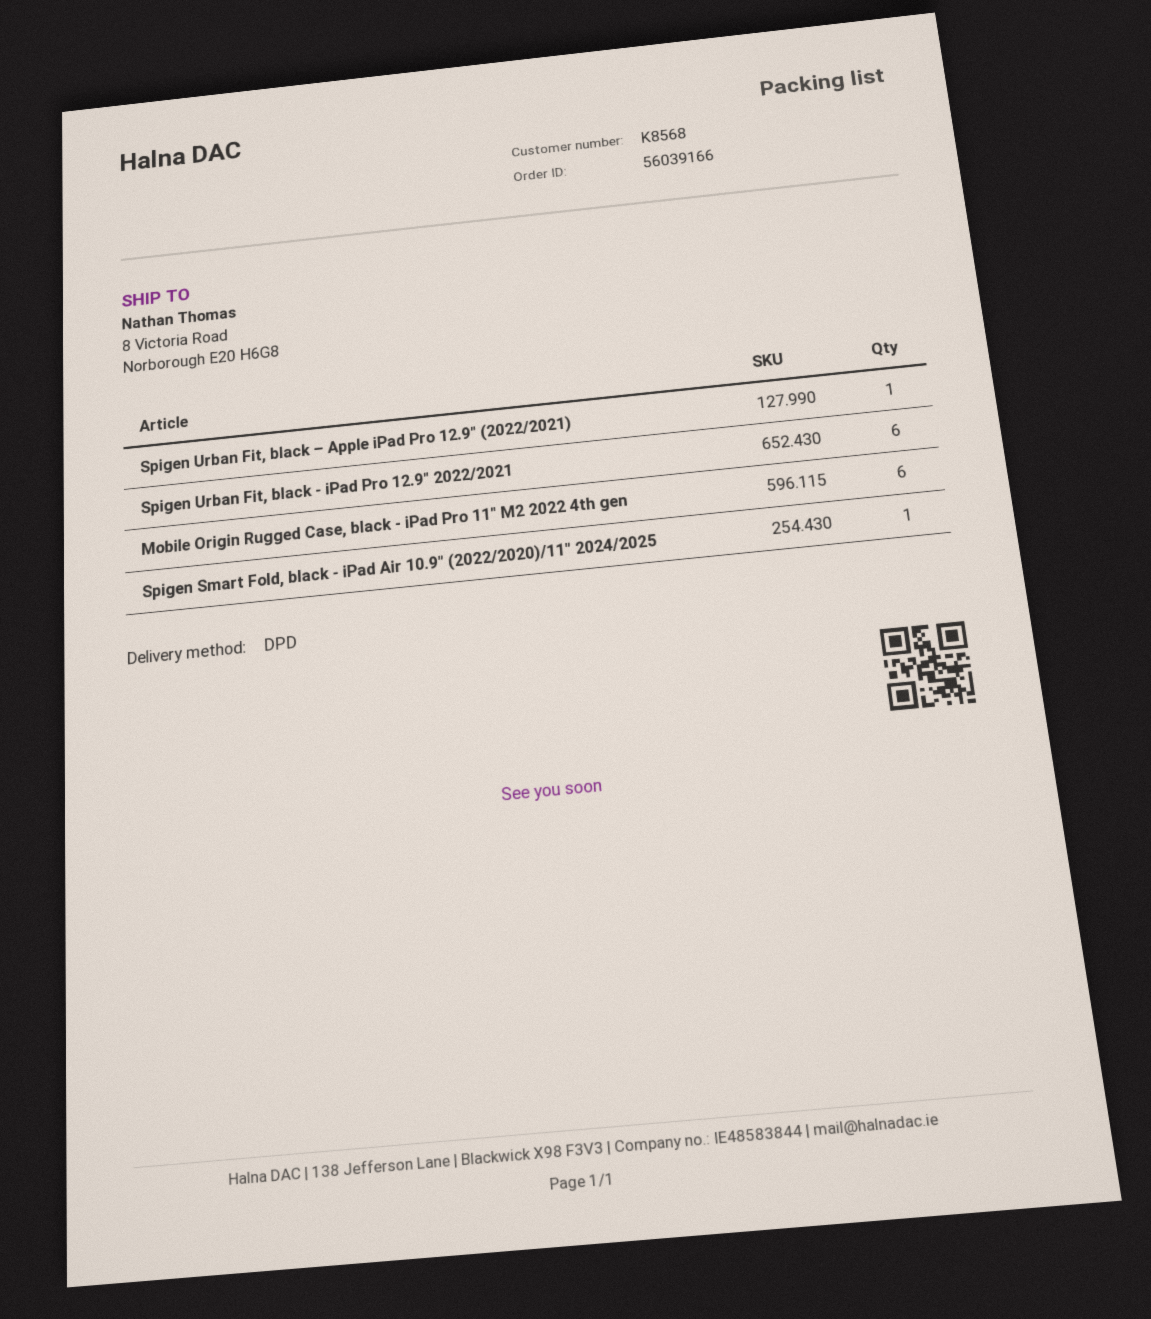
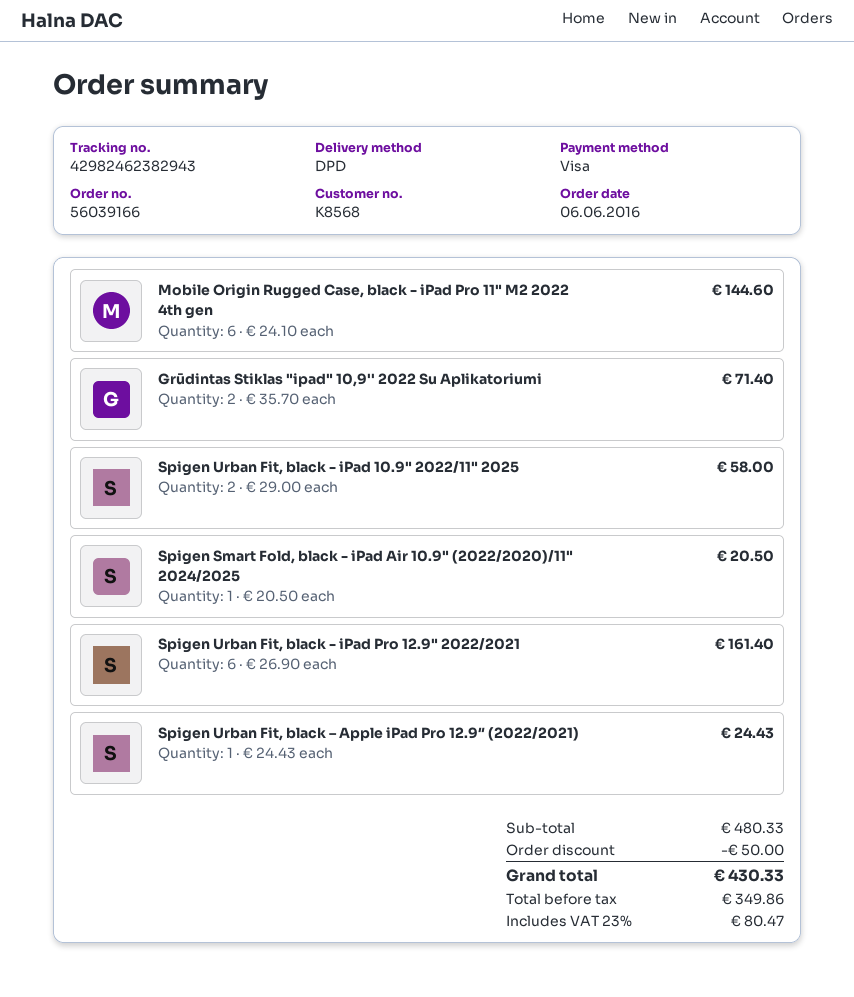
Grūdintas Stiklas "ipad" 10,9'' 2022 Su Aplikatoriumi: none -> 2
Spigen Urban Fit, black - iPad 10.9" 2022/11" 2025: none -> 2

